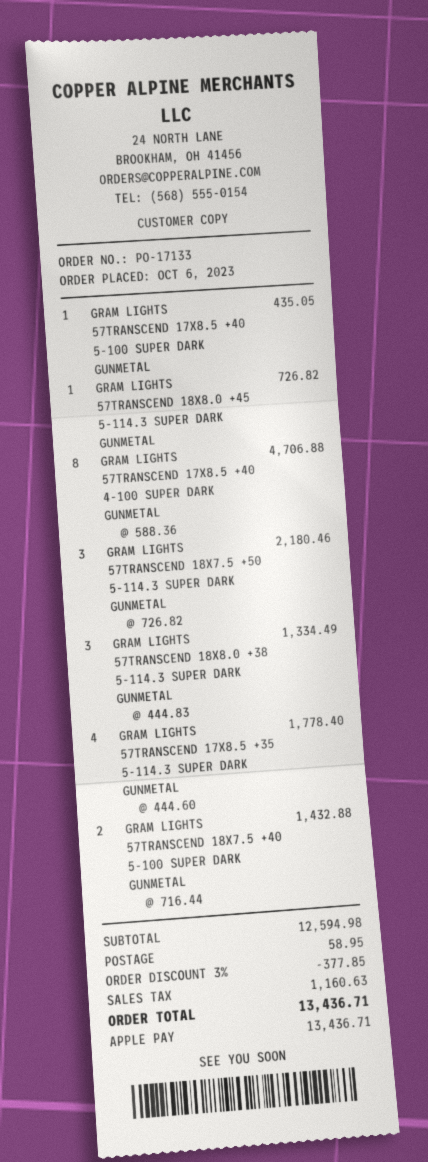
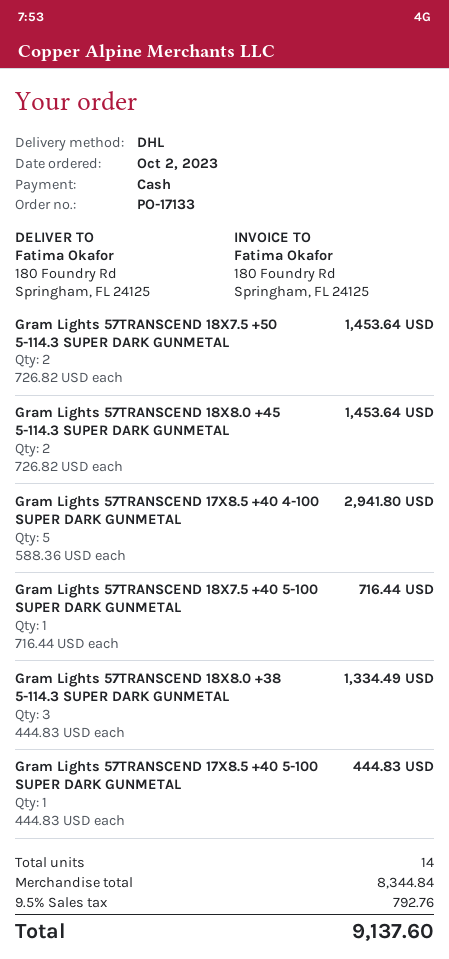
order date: 2023-10-06 -> 2023-10-02
payment method: Apple Pay -> cash
GRAM LIGHTS 57TRANSCEND 17X8.5 +40 5-100 SUPER DARK GUNMETAL: 1 x 435.05 = 435.05 -> 1 x 444.83 = 444.83
GRAM LIGHTS 57TRANSCEND 18X8.0 +45 5-114.3 SUPER DARK GUNMETAL: 1 x 726.82 = 726.82 -> 2 x 726.82 = 1453.64
GRAM LIGHTS 57TRANSCEND 17X8.5 +40 4-100 SUPER DARK GUNMETAL: 8 x 588.36 = 4706.88 -> 5 x 588.36 = 2941.80
GRAM LIGHTS 57TRANSCEND 18X7.5 +50 5-114.3 SUPER DARK GUNMETAL: 3 x 726.82 = 2180.46 -> 2 x 726.82 = 1453.64
GRAM LIGHTS 57TRANSCEND 17X8.5 +35 5-114.3 SUPER DARK GUNMETAL: 4 x 444.60 = 1778.40 -> none
GRAM LIGHTS 57TRANSCEND 18X7.5 +40 5-100 SUPER DARK GUNMETAL: 2 x 716.44 = 1432.88 -> 1 x 716.44 = 716.44
subtotal: 12594.98 -> 8344.84
discount: 3% = 377.85 -> none
shipping: 58.95 -> none
tax: 1160.63 -> 792.76
total: 13436.71 -> 9137.60

